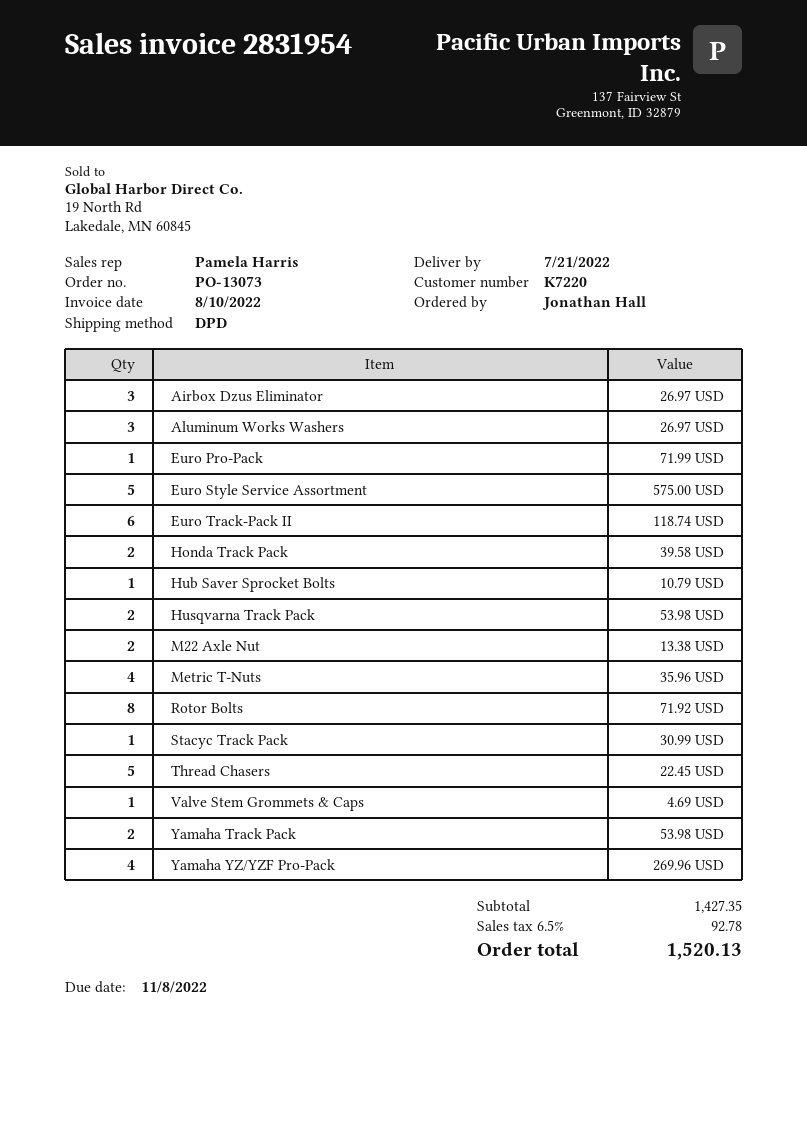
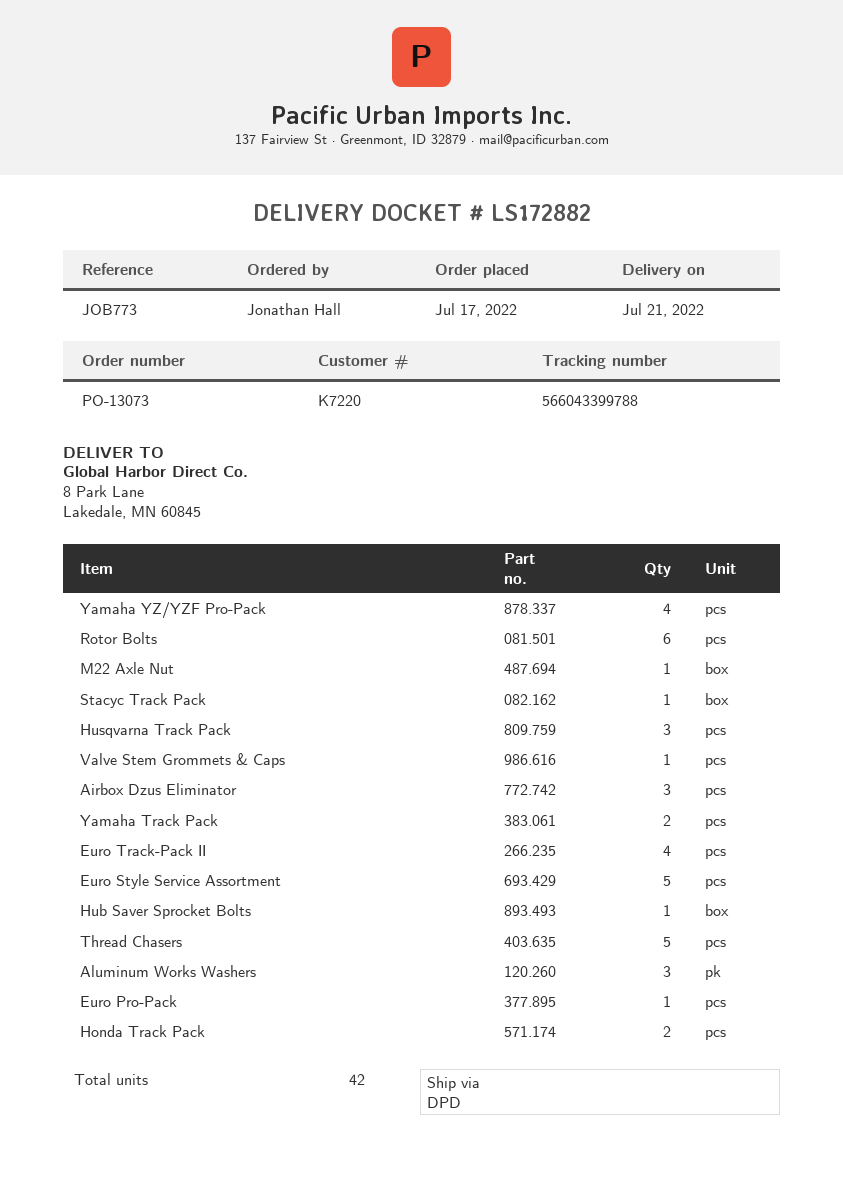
Euro Track-Pack II: 6 -> 4
Husqvarna Track Pack: 2 -> 3
M22 Axle Nut: 2 -> 1
Metric T-Nuts: 4 -> none
Rotor Bolts: 8 -> 6

